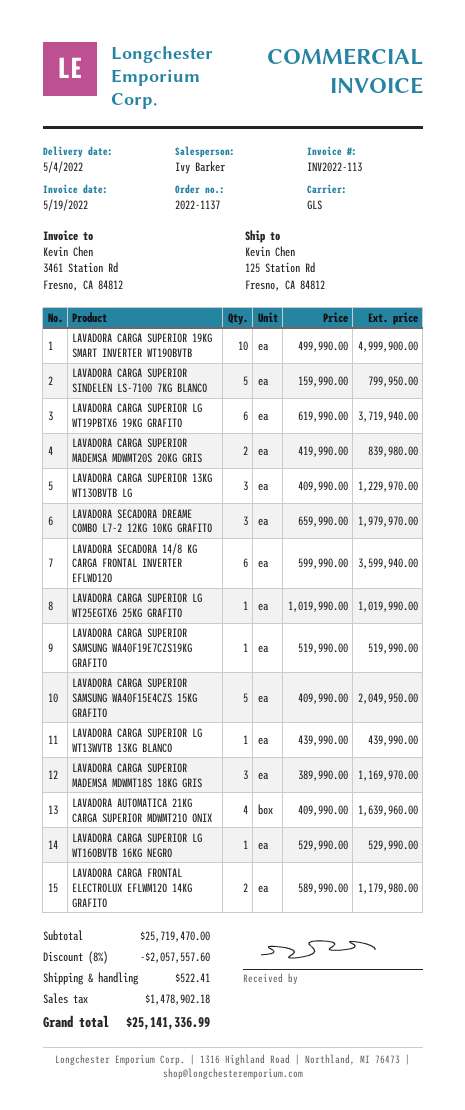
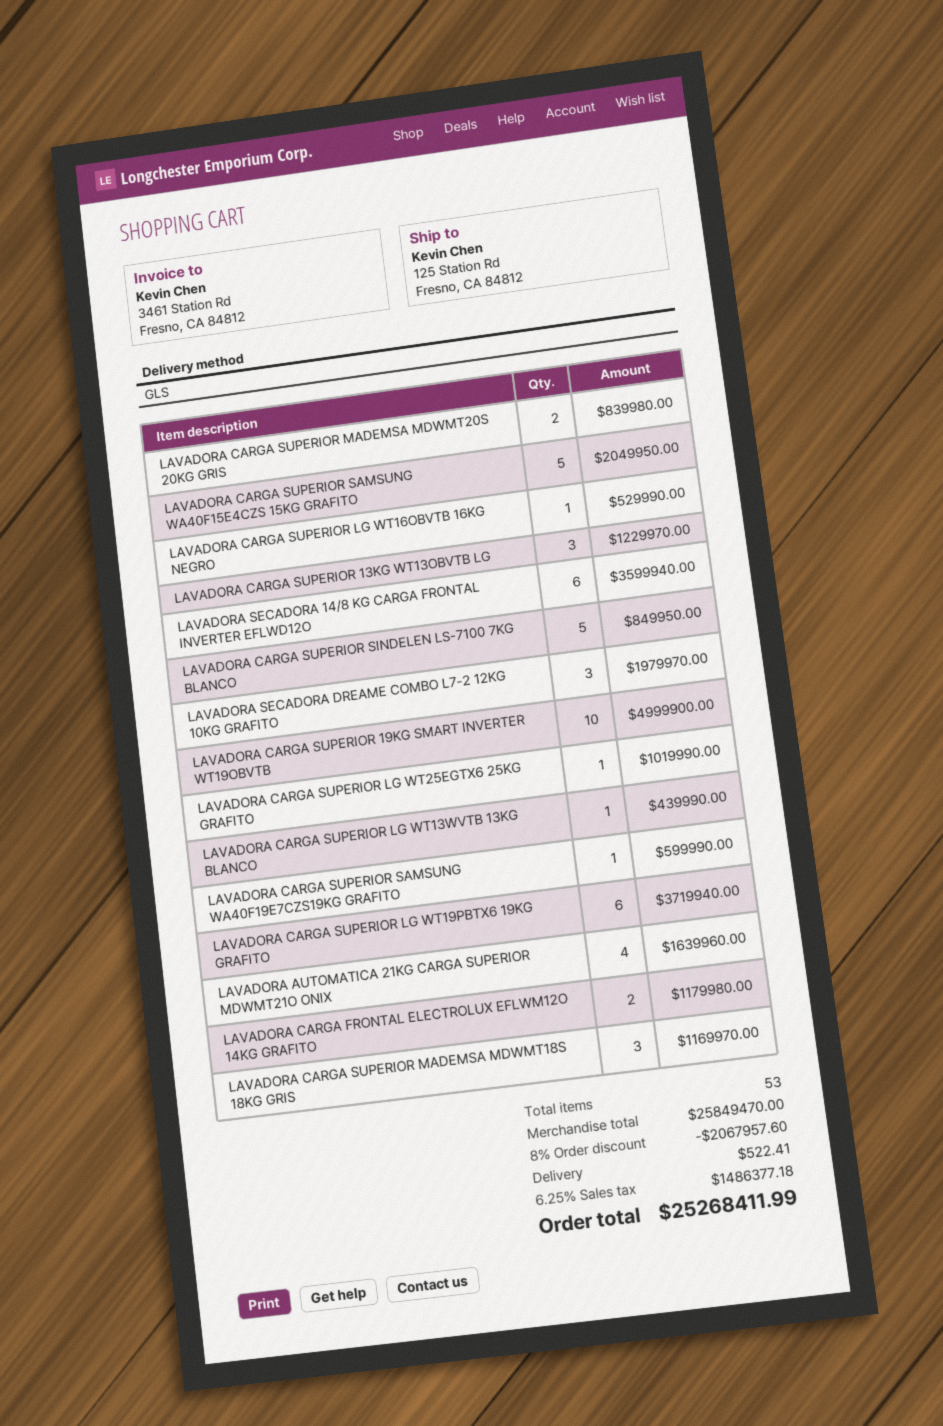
LAVADORA CARGA SUPERIOR SINDELEN LS-7100 7KG BLANCO: 5 for 799950.00 -> 5 for 849950.00
LAVADORA CARGA SUPERIOR SAMSUNG WA40F19E7CZS19KG GRAFITO: 1 for 519990.00 -> 1 for 599990.00
subtotal: 25719470.00 -> 25849470.00
discount: 8% = 2057557.60 -> 8% = 2067957.60
tax: 1478902.18 -> 1486377.18
total: 25141336.99 -> 25268411.99

